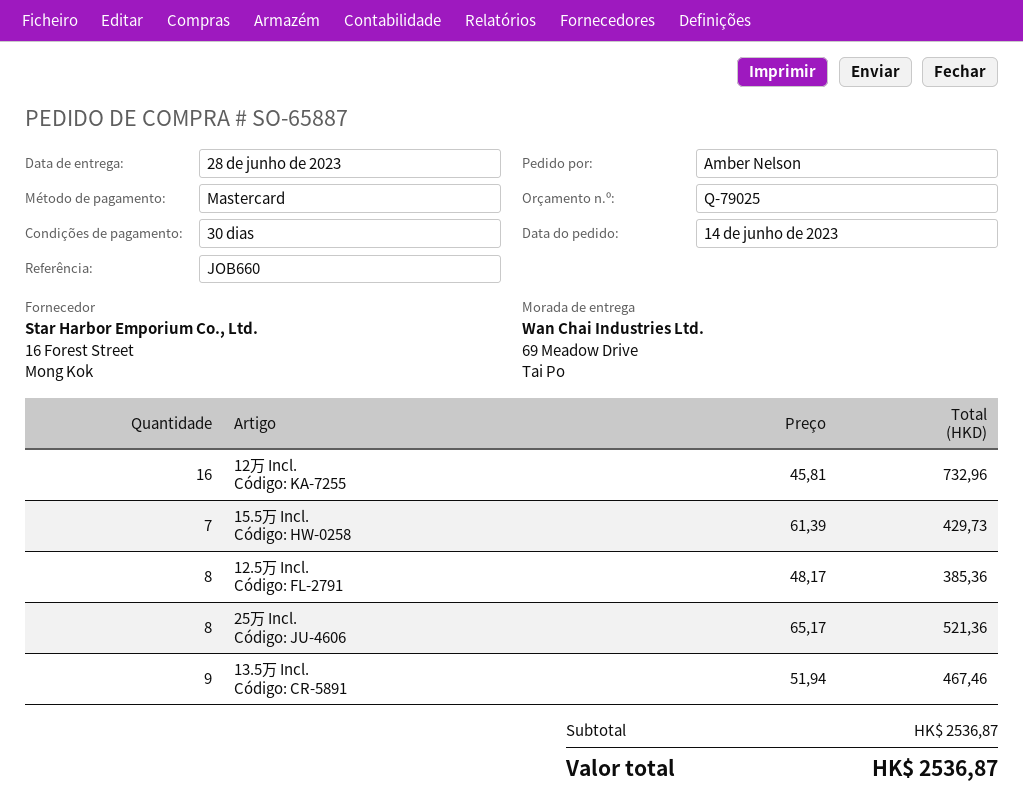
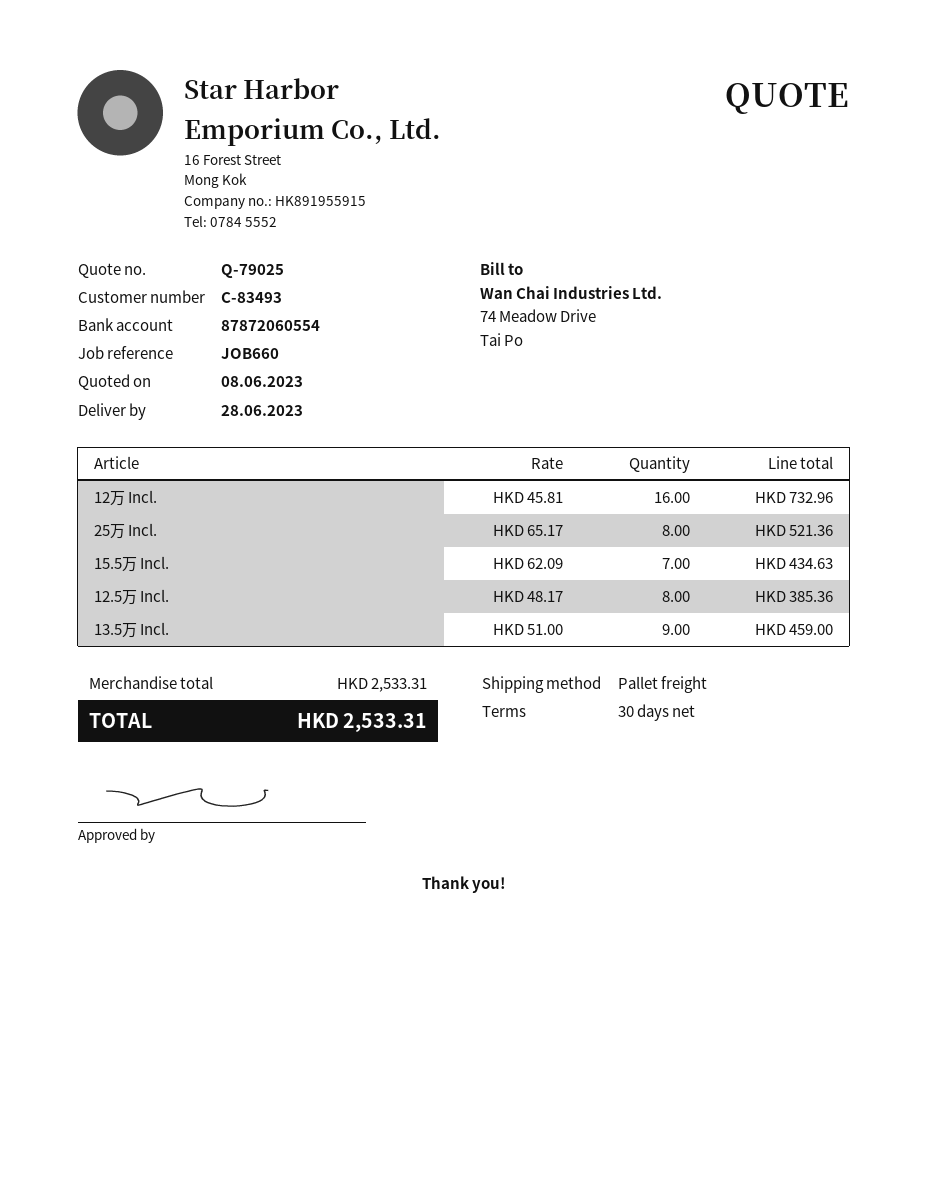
15.5万 Incl.: 7 x 61.39 = 429.73 -> 7 x 62.09 = 434.63
13.5万 Incl.: 9 x 51.94 = 467.46 -> 9 x 51.00 = 459.00
subtotal: 2536.87 -> 2533.31
total: 2536.87 -> 2533.31

